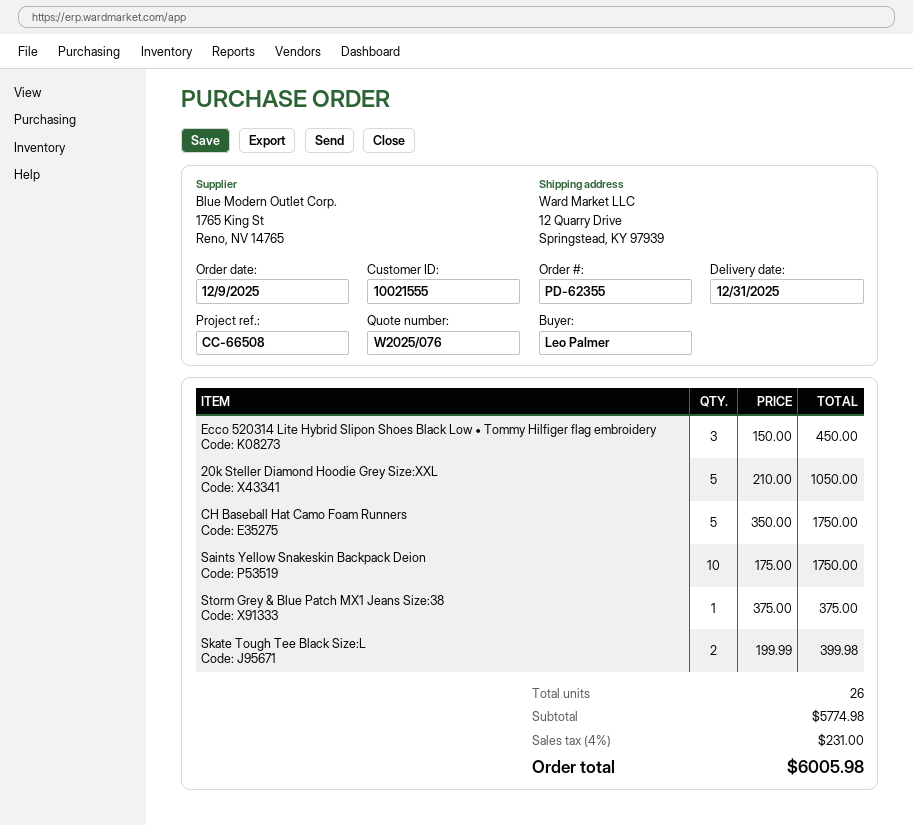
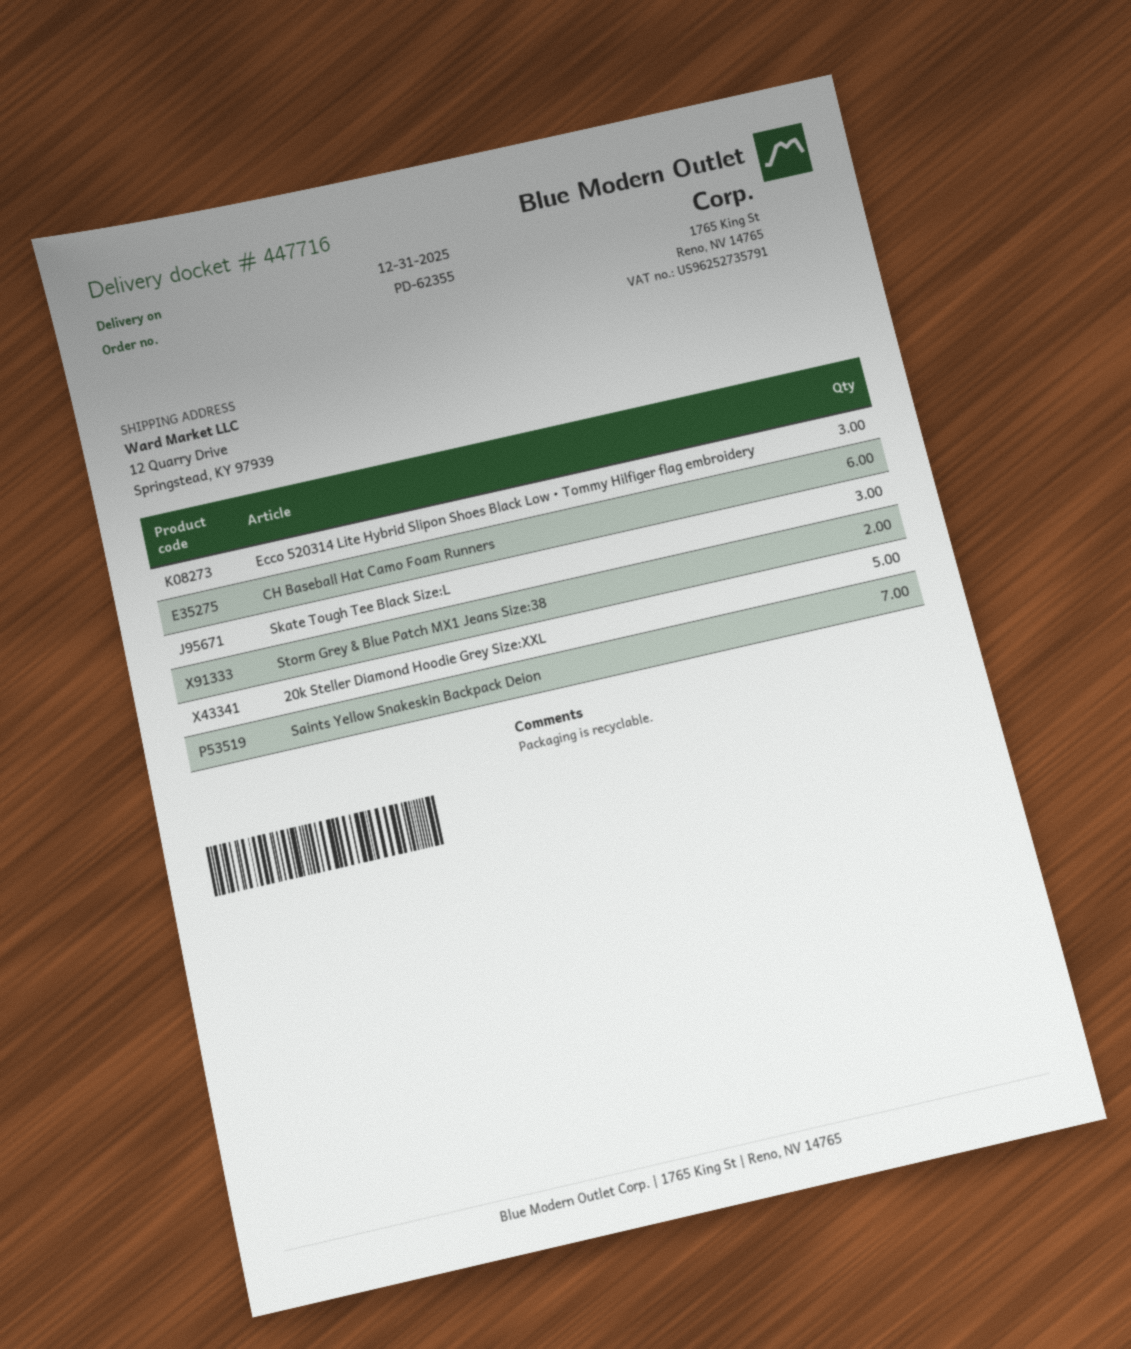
CH Baseball Hat Camo Foam Runners: 5 -> 6
Saints Yellow Snakeskin Backpack Deion: 10 -> 7
Storm Grey & Blue Patch MX1 Jeans Size:38: 1 -> 2
Skate Tough Tee Black Size:L: 2 -> 3

